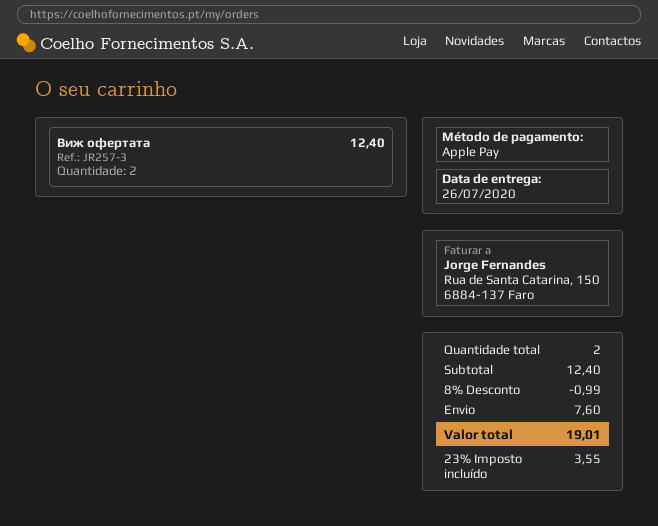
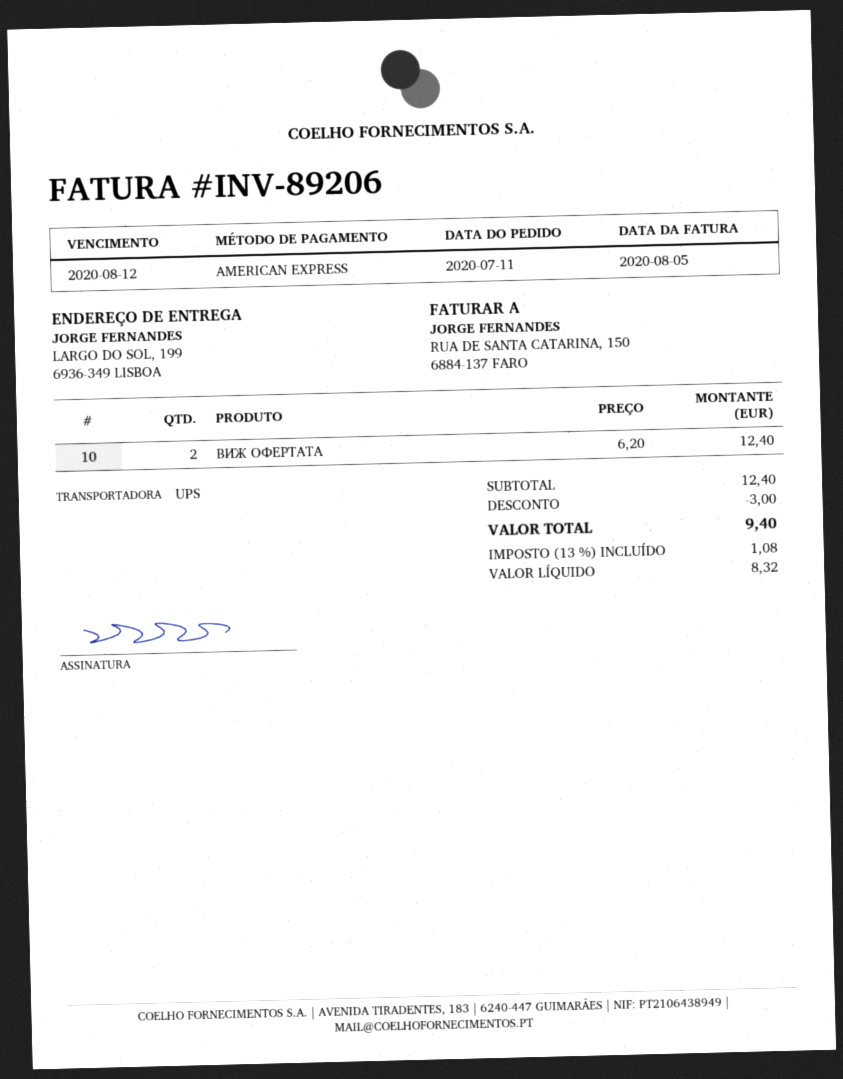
payment method: Apple Pay -> American Express
discount: 0.99 -> 3.00
shipping: 7.60 -> none
tax: 23% = 3.55 -> 13% = 1.08
total: 19.01 -> 9.40

